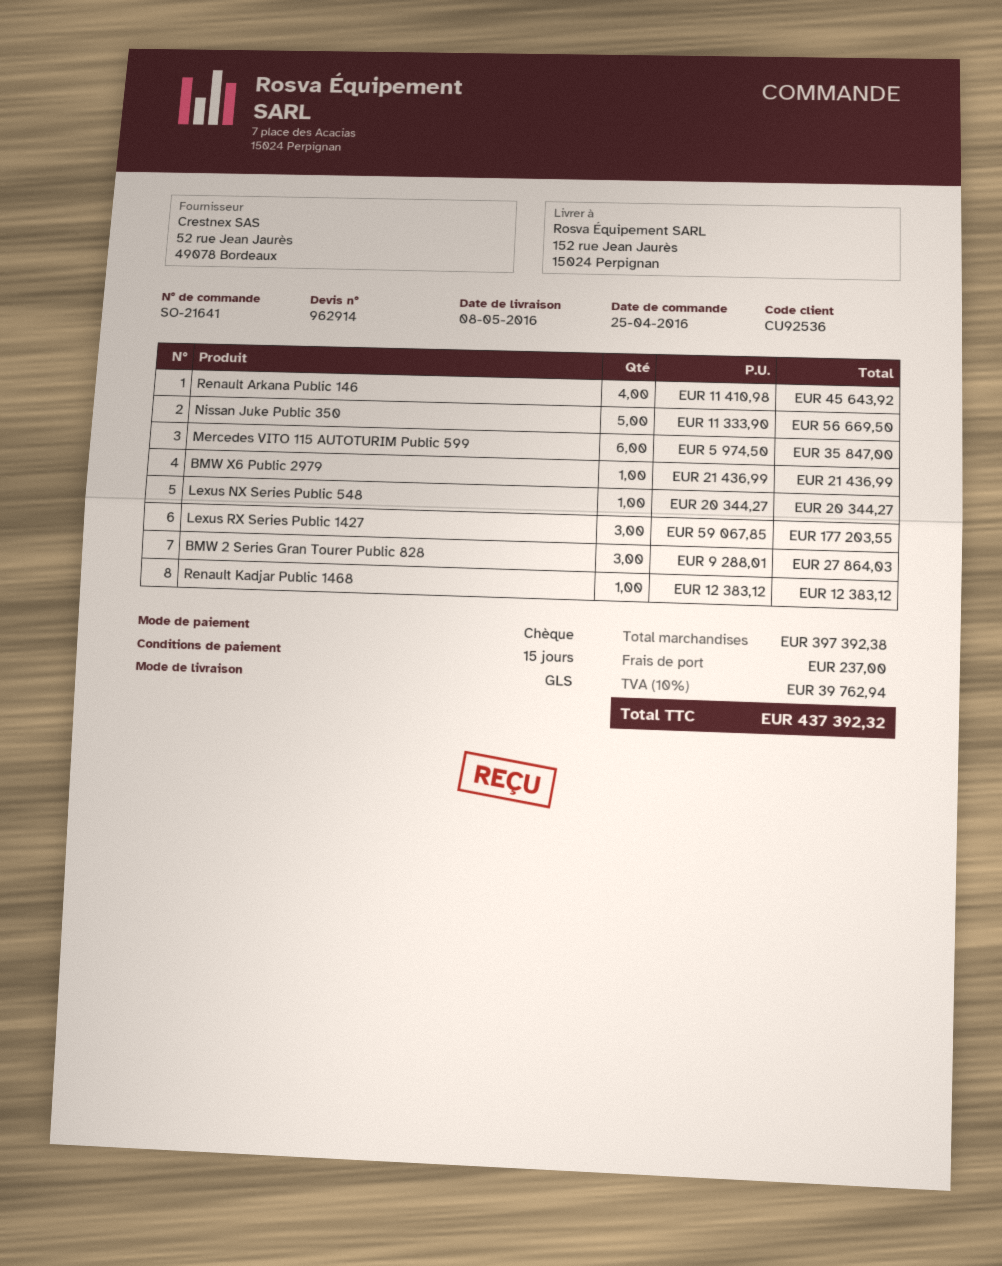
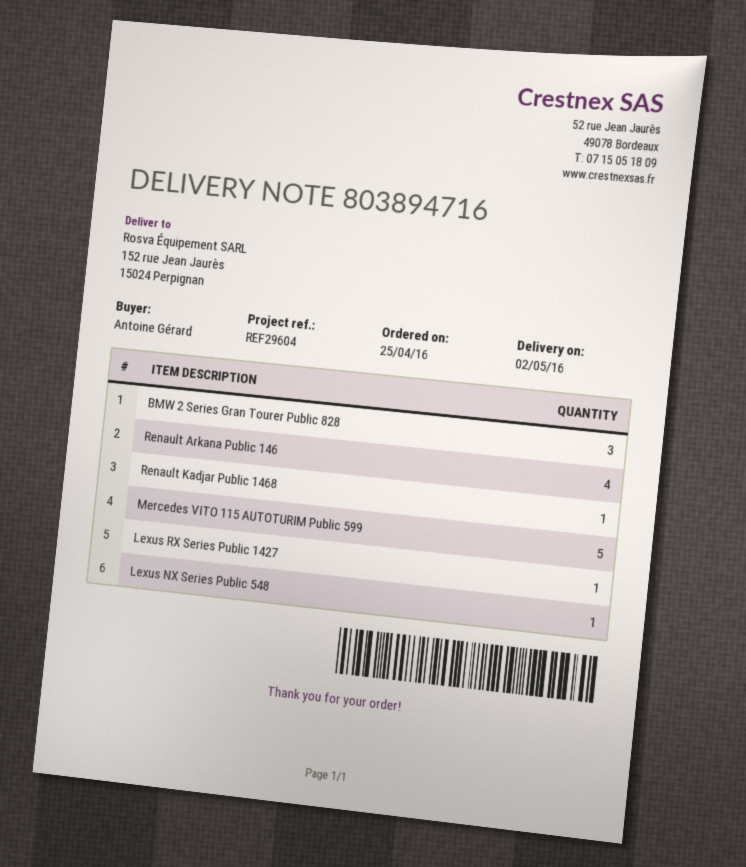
delivery date: 2016-05-08 -> 2016-05-02
Nissan Juke Public 350: 5 -> none
Mercedes VITO 115 AUTOTURIM Public 599: 6 -> 5
BMW X6 Public 2979: 1 -> none
Lexus RX Series Public 1427: 3 -> 1

